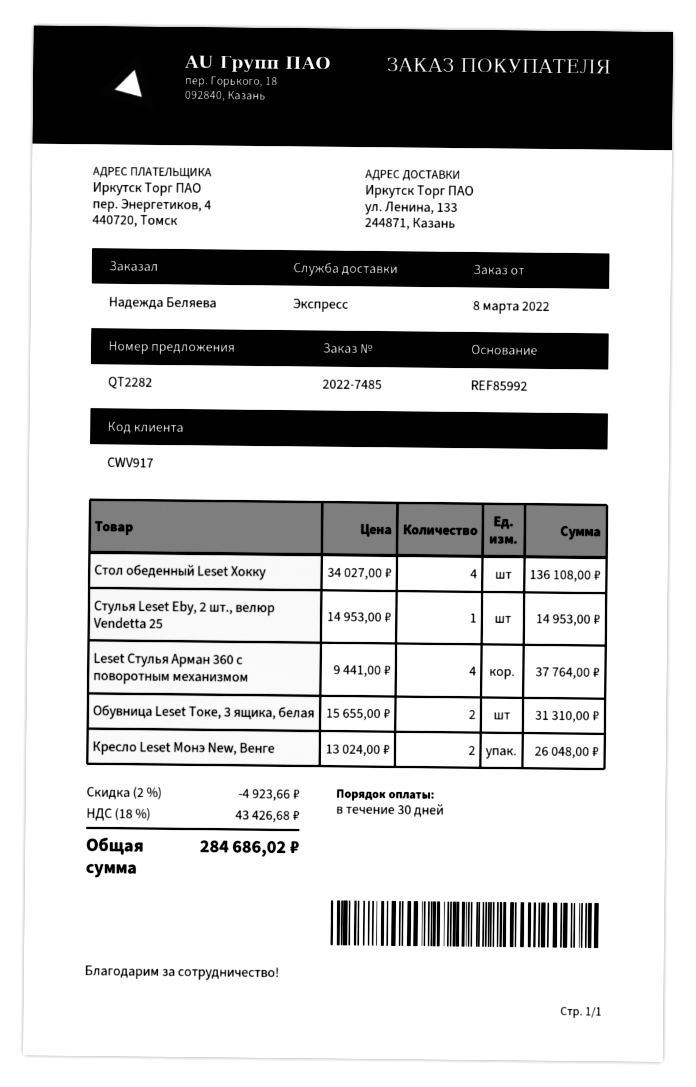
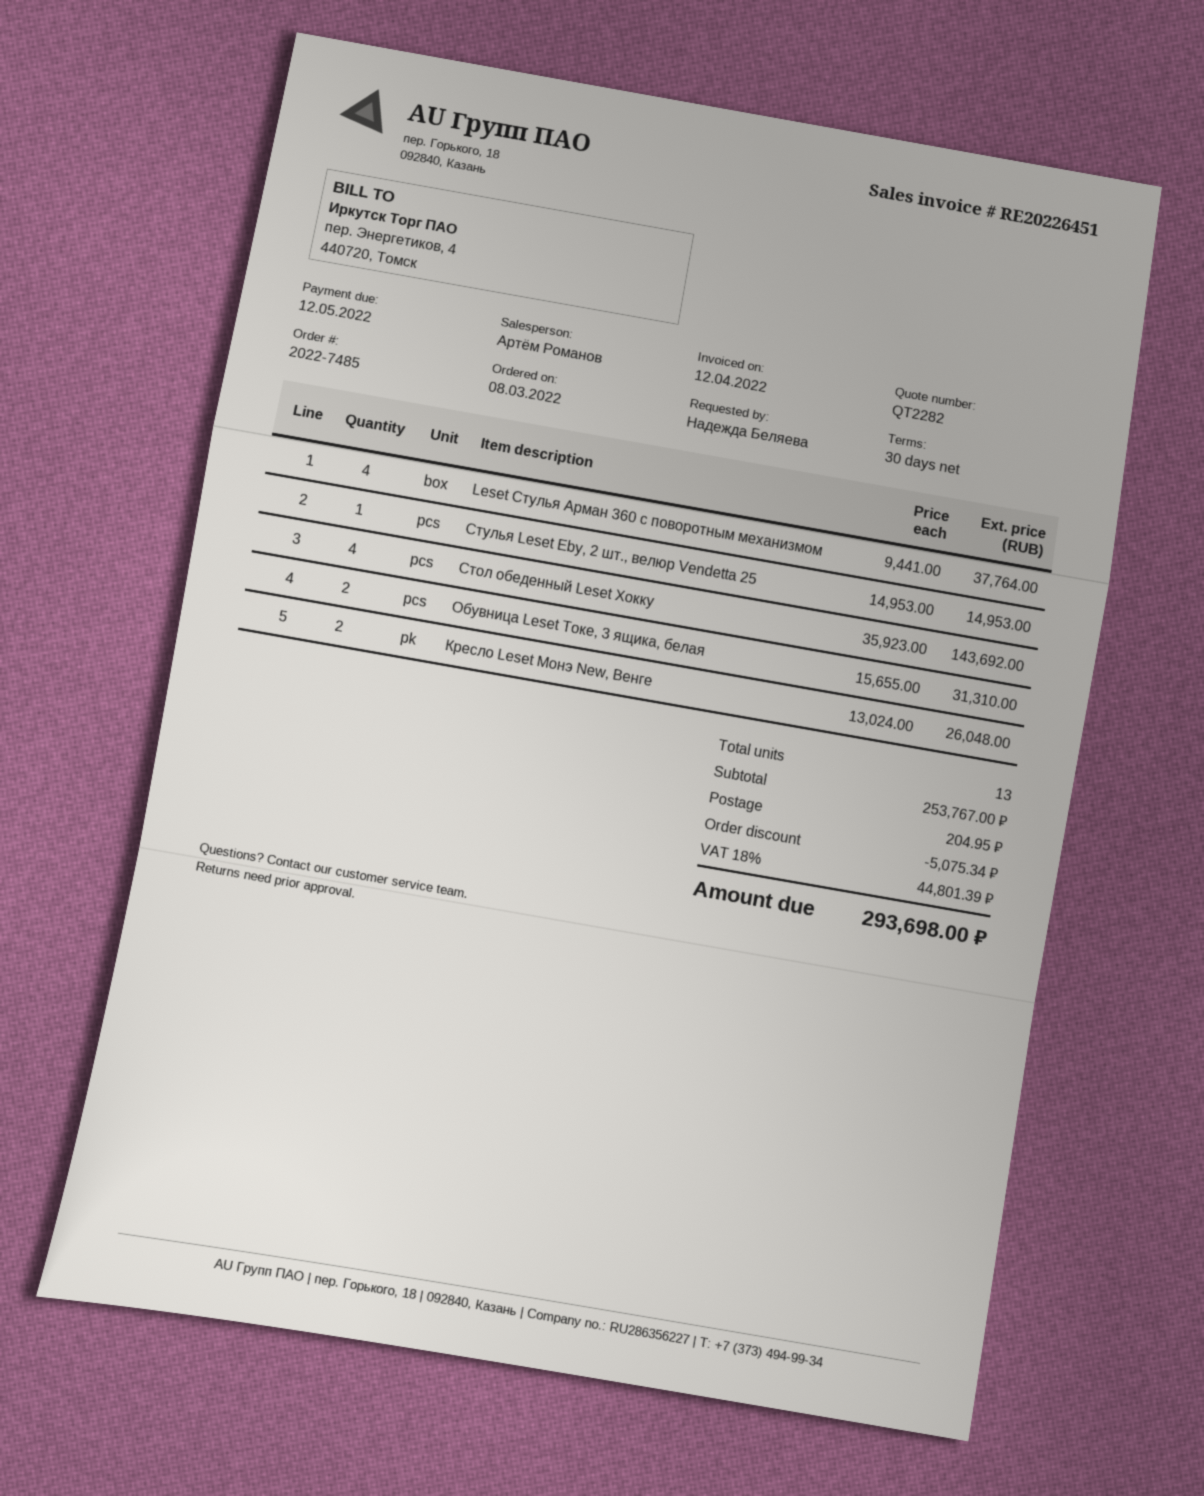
Стол обеденный Leset Хокку: 4 x 34027.00 = 136108.00 -> 4 x 35923.00 = 143692.00
discount: 4923.66 -> 5075.34
shipping: none -> 204.95
tax: 18% = 43426.68 -> 18% = 44801.39
total: 284686.02 -> 293698.00

